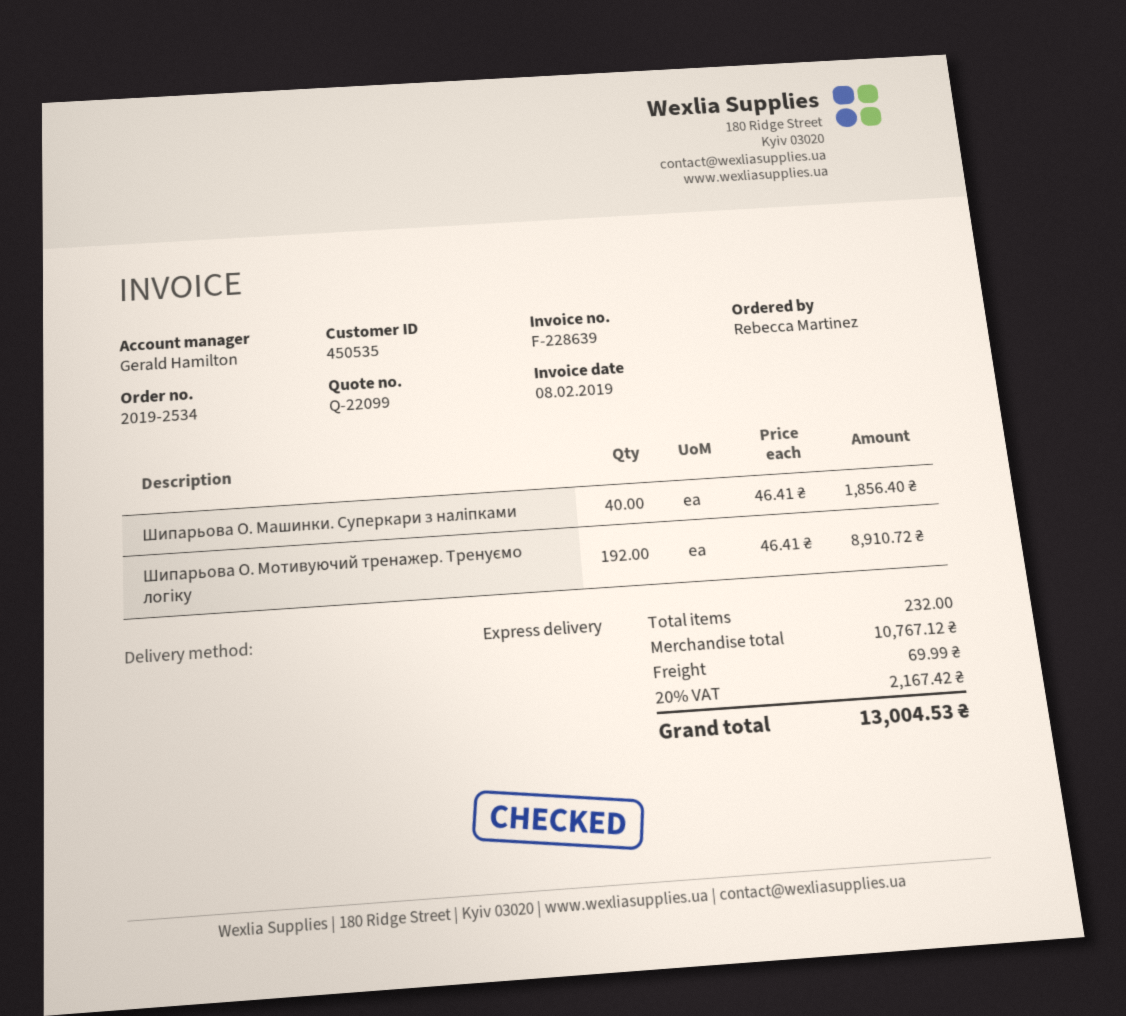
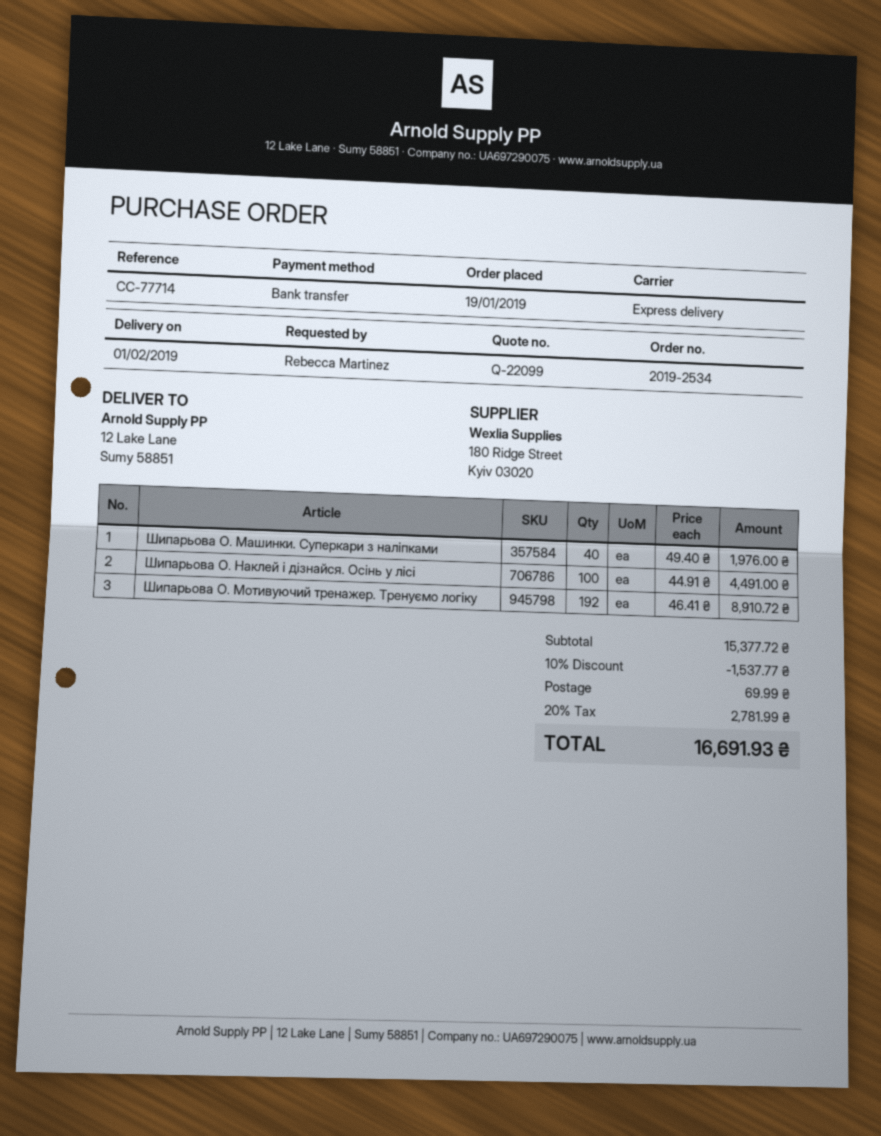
Шипарьова О. Машинки. Суперкари з наліпками: 40 x 46.41 = 1856.40 -> 40 x 49.40 = 1976.00
Шипарьова О. Наклей і дізнайся. Осінь у лісі: none -> 100 x 44.91 = 4491.00
subtotal: 10767.12 -> 15377.72
discount: none -> 10% = 1537.77
tax: 20% = 2167.42 -> 20% = 2781.99
total: 13004.53 -> 16691.93

